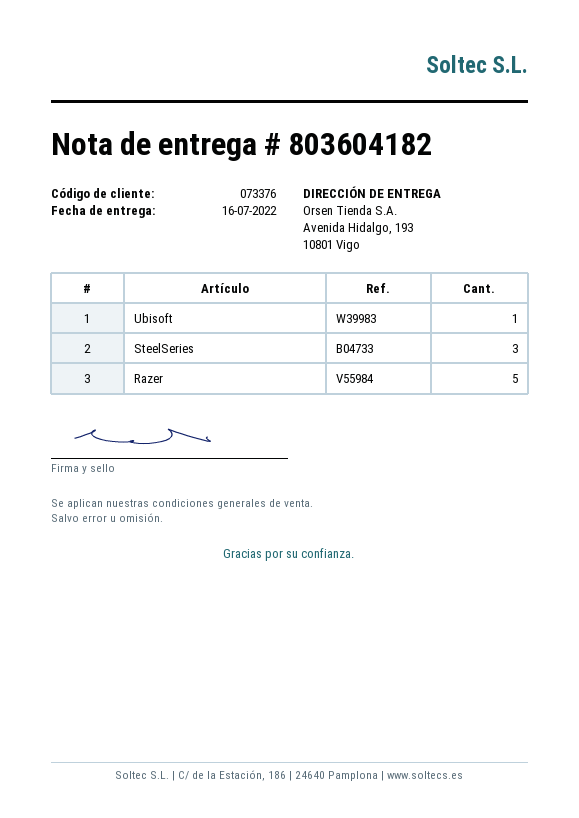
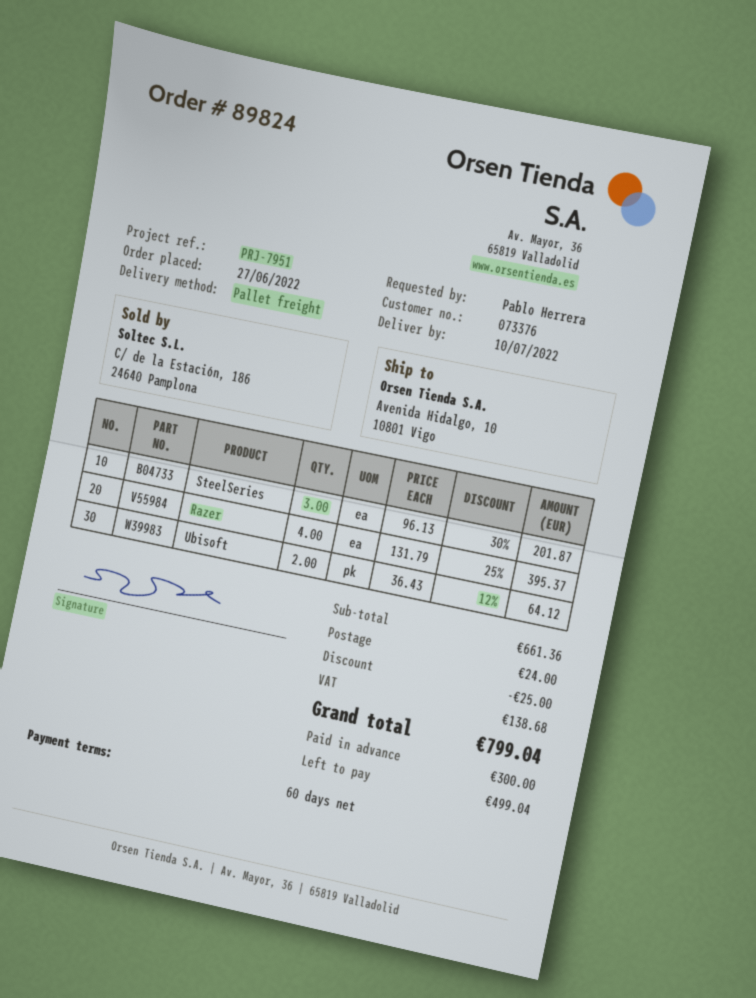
delivery date: 2022-07-16 -> 2022-07-10
ship to: Avenida Hidalgo, 193, 10801 Vigo -> Avenida Hidalgo, 10, 10801 Vigo
Ubisoft: 1 -> 2
Razer: 5 -> 4

